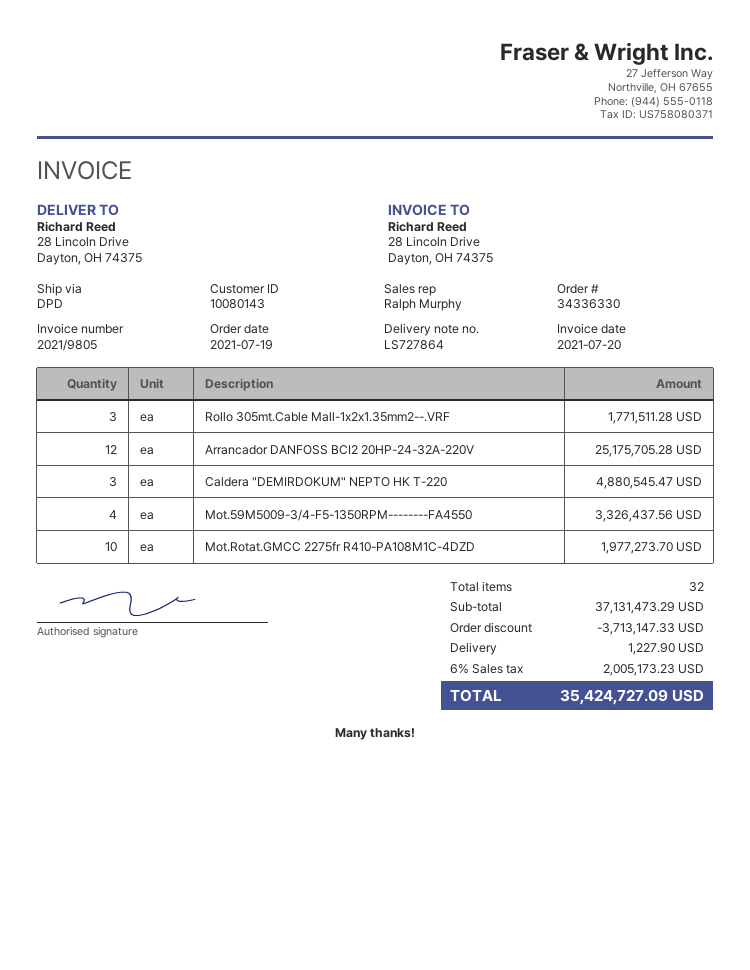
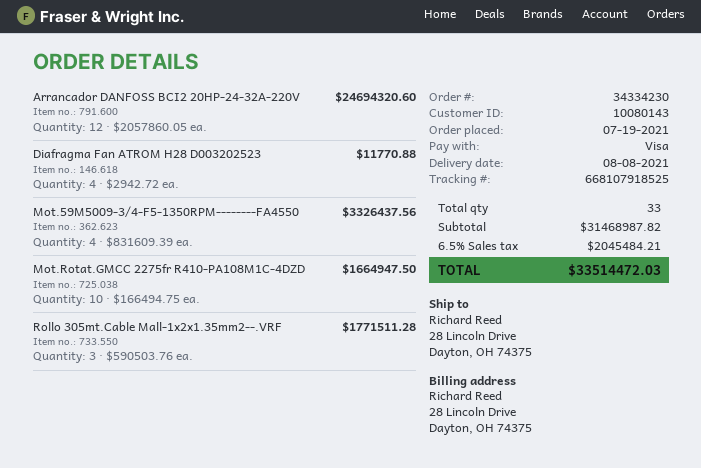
order number: 34336330 -> 34334230
Arrancador DANFOSS BCI2 20HP-24-32A-220V: 12 for 25175705.28 -> 12 for 24694320.60
Caldera "DEMIRDOKUM" NEPTO HK T-220: 3 for 4880545.47 -> none
Mot.Rotat.GMCC 2275fr R410-PA108M1C-4DZD: 10 for 1977273.70 -> 10 for 1664947.50
Diafragma Fan ATROM H28 D003202523: none -> 4 for 11770.88
total quantity: 32 -> 33
subtotal: 37131473.29 -> 31468987.82
discount: 3713147.33 -> none
shipping: 1227.90 -> none
tax: 6% = 2005173.23 -> 6.5% = 2045484.21
total: 35424727.09 -> 33514472.03

